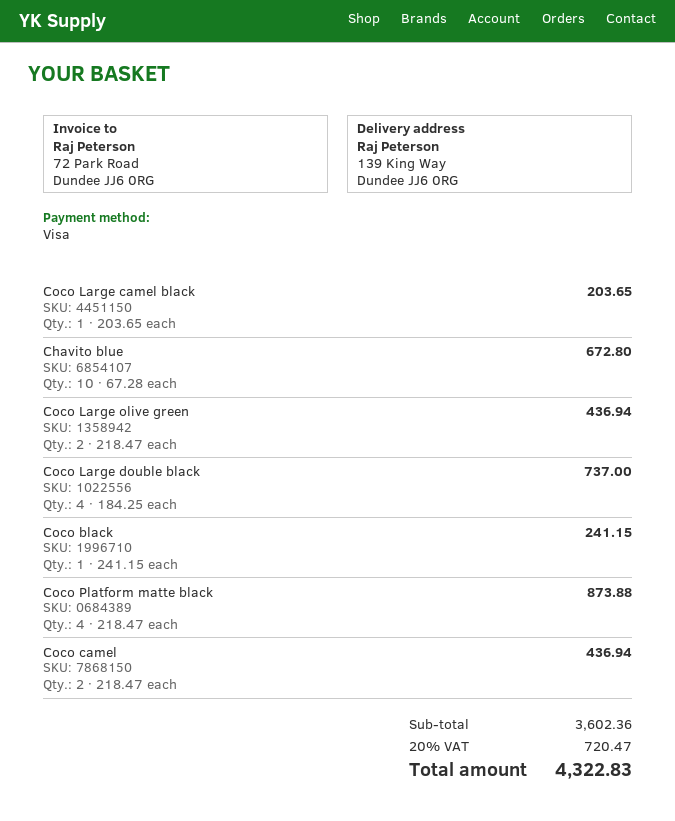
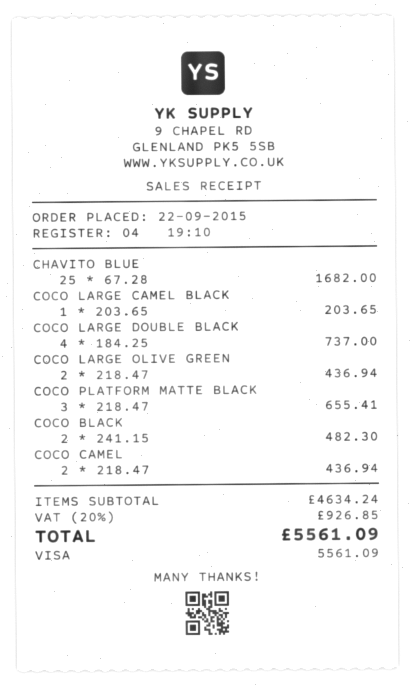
Chavito blue: 10 x 67.28 = 672.80 -> 25 x 67.28 = 1682.00
Coco black: 1 x 241.15 = 241.15 -> 2 x 241.15 = 482.30
Coco Platform matte black: 4 x 218.47 = 873.88 -> 3 x 218.47 = 655.41
subtotal: 3602.36 -> 4634.24
tax: 20% = 720.47 -> 20% = 926.85
total: 4322.83 -> 5561.09

